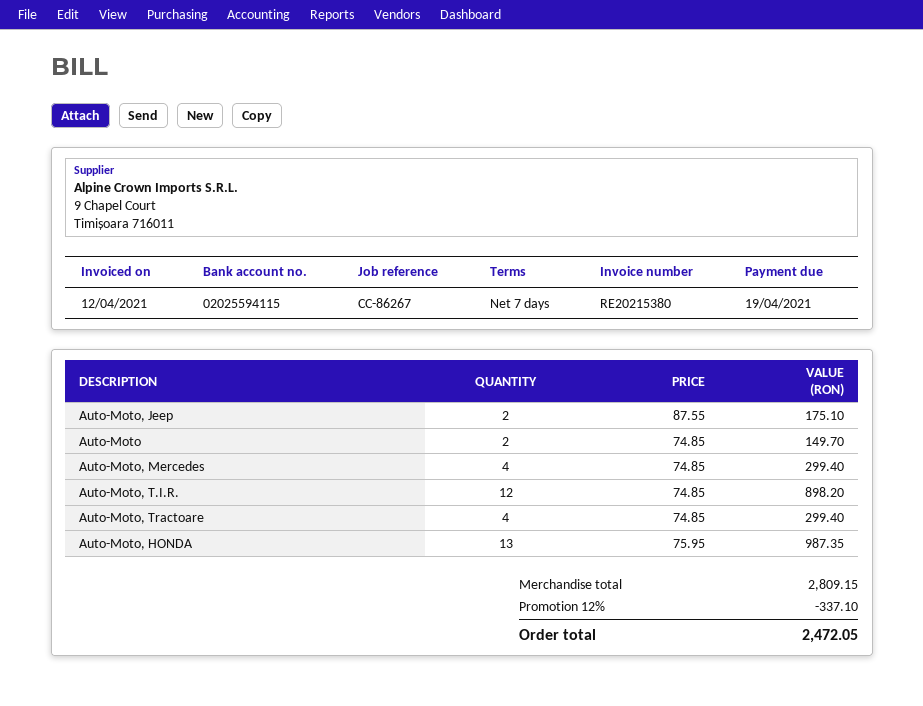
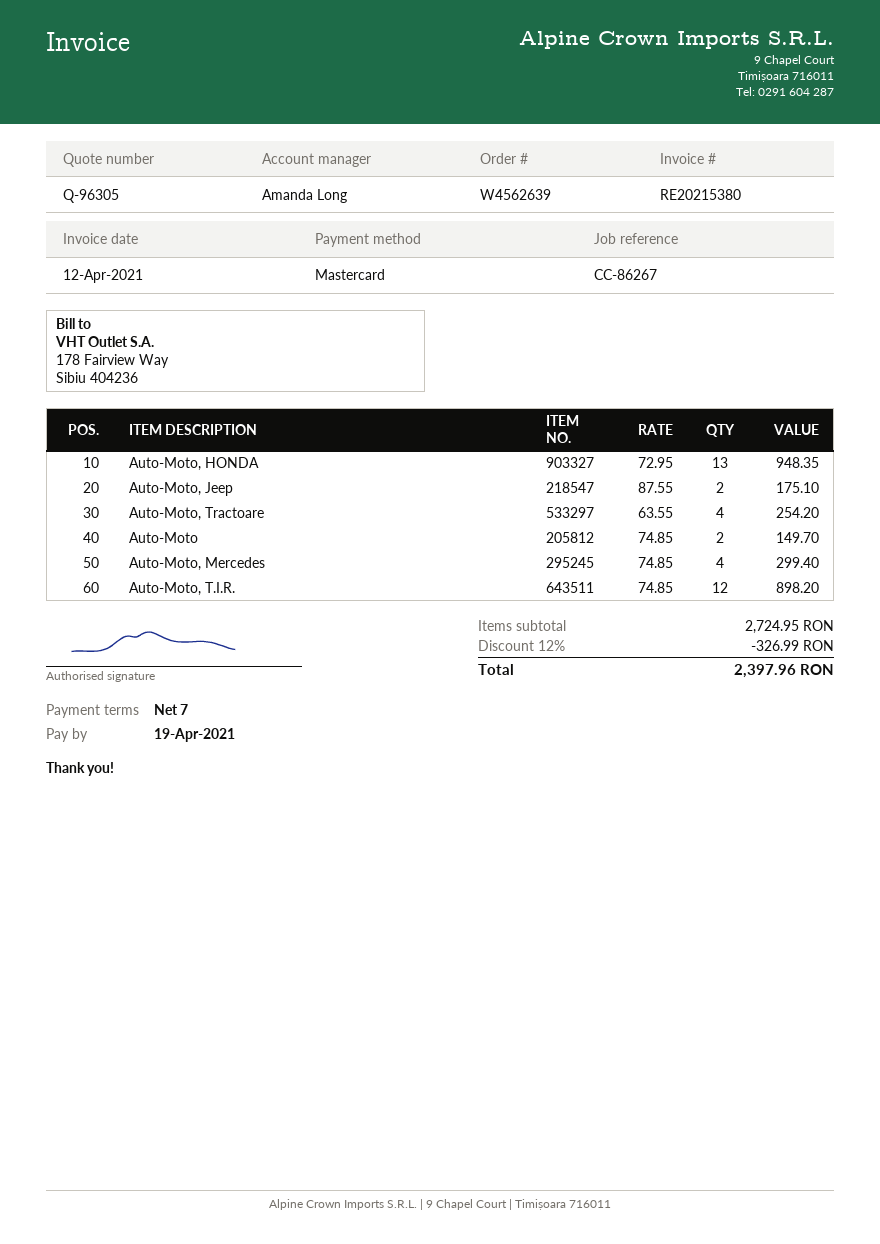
Auto-Moto, Tractoare: 4 x 74.85 = 299.40 -> 4 x 63.55 = 254.20
Auto-Moto, HONDA: 13 x 75.95 = 987.35 -> 13 x 72.95 = 948.35
subtotal: 2809.15 -> 2724.95
discount: 12% = 337.10 -> 12% = 326.99
total: 2472.05 -> 2397.96

